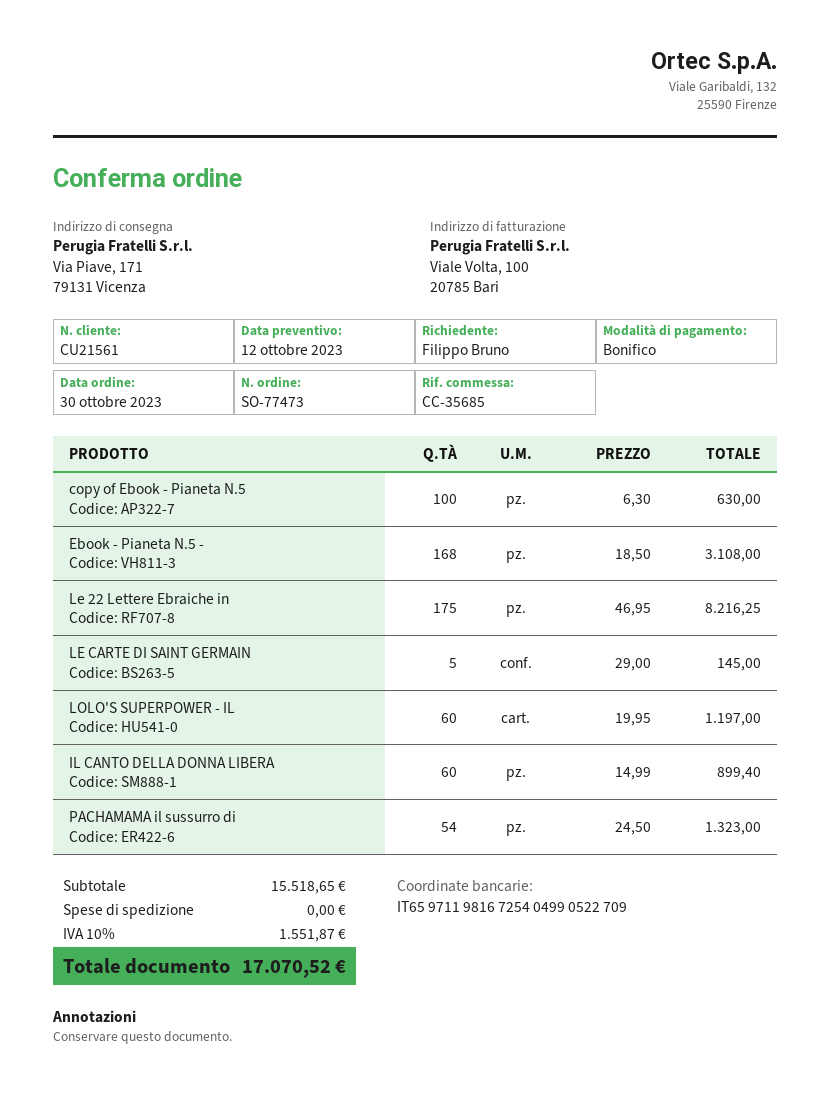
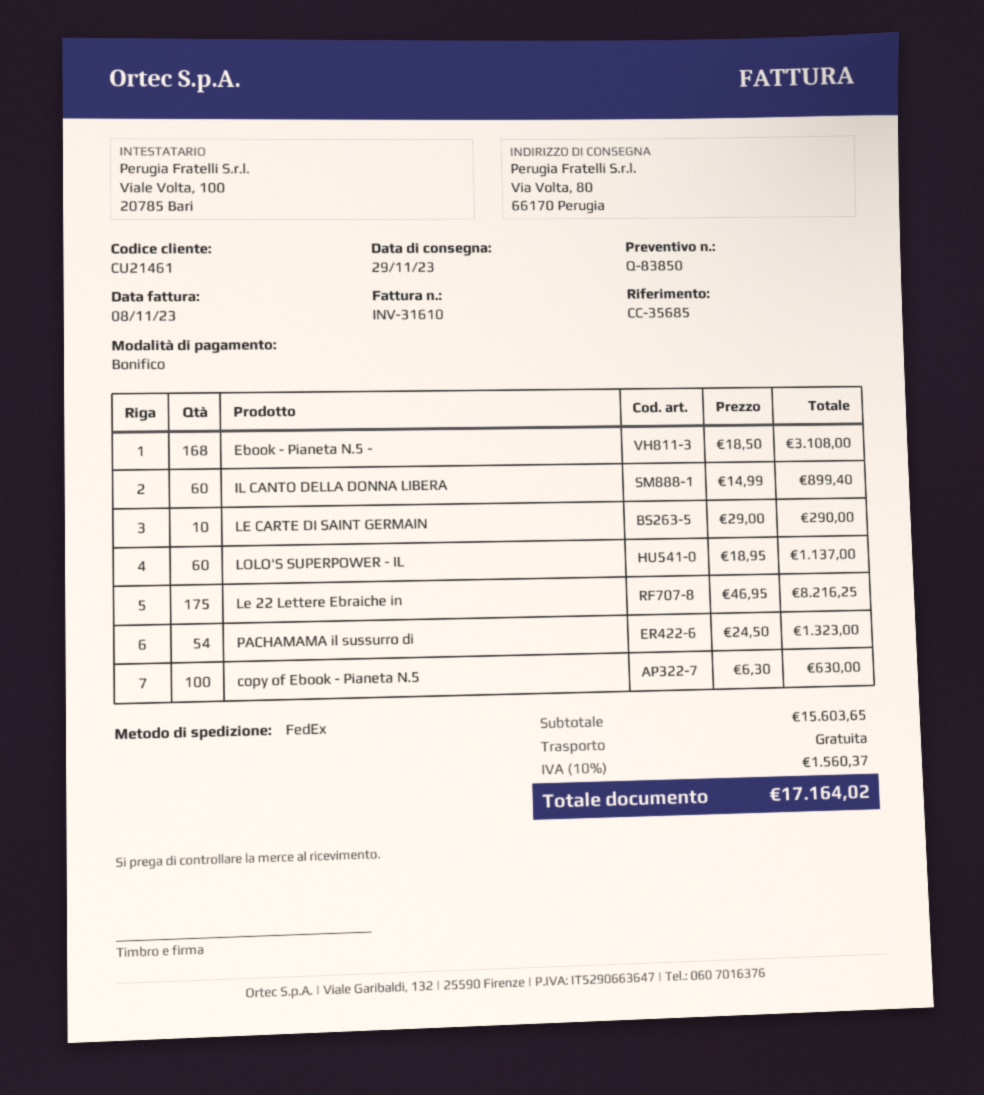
customer number: CU21561 -> CU21461
ship to: Via Piave, 171, 79131 Vicenza -> Via Volta, 80, 66170 Perugia
LE CARTE DI SAINT GERMAIN: 5 x 29.00 = 145.00 -> 10 x 29.00 = 290.00
LOLO'S SUPERPOWER - IL: 60 x 19.95 = 1197.00 -> 60 x 18.95 = 1137.00
subtotal: 15518.65 -> 15603.65
tax: 10% = 1551.87 -> 10% = 1560.37
total: 17070.52 -> 17164.02

